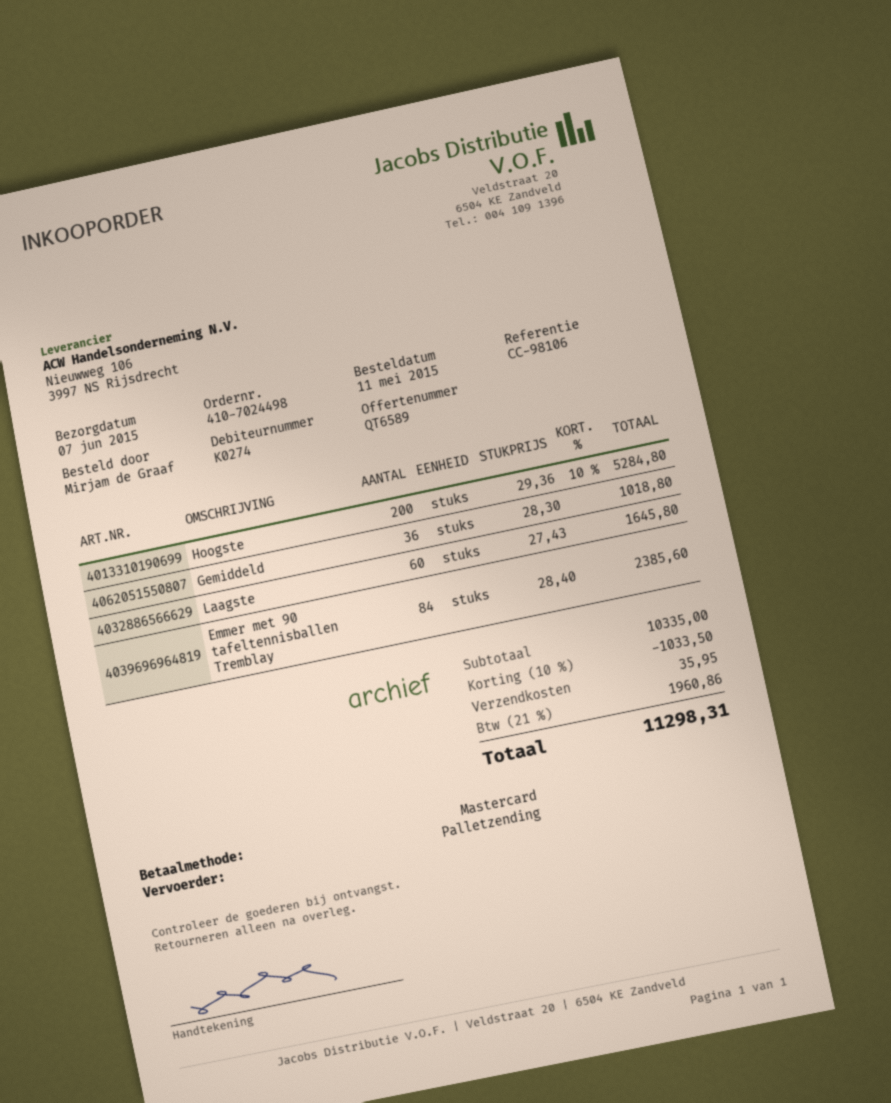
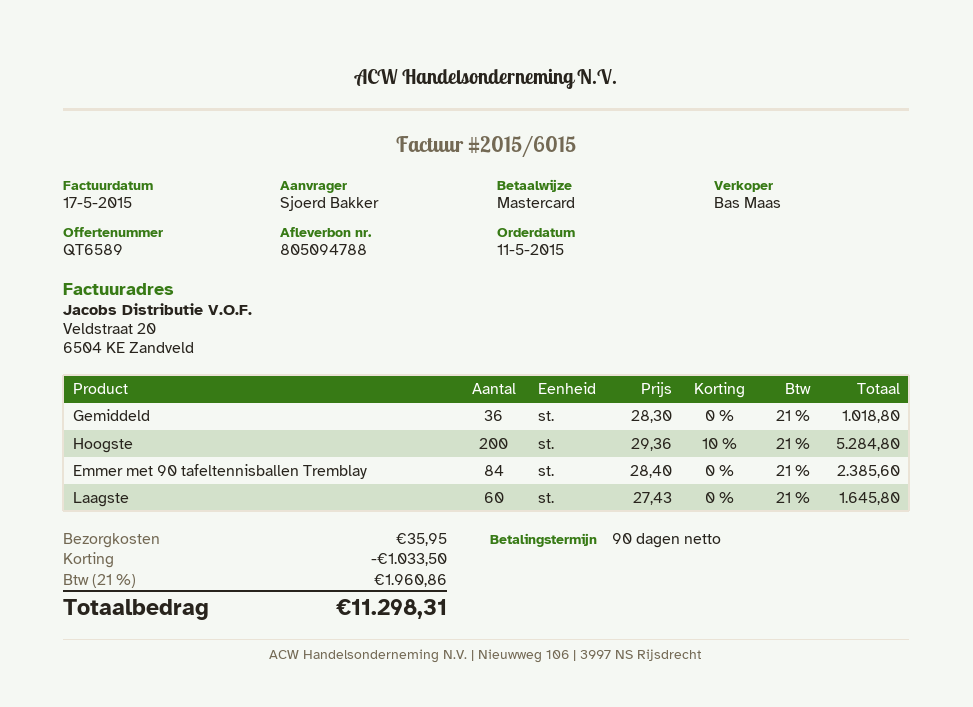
ordered by: Mirjam de Graaf -> Sjoerd Bakker

